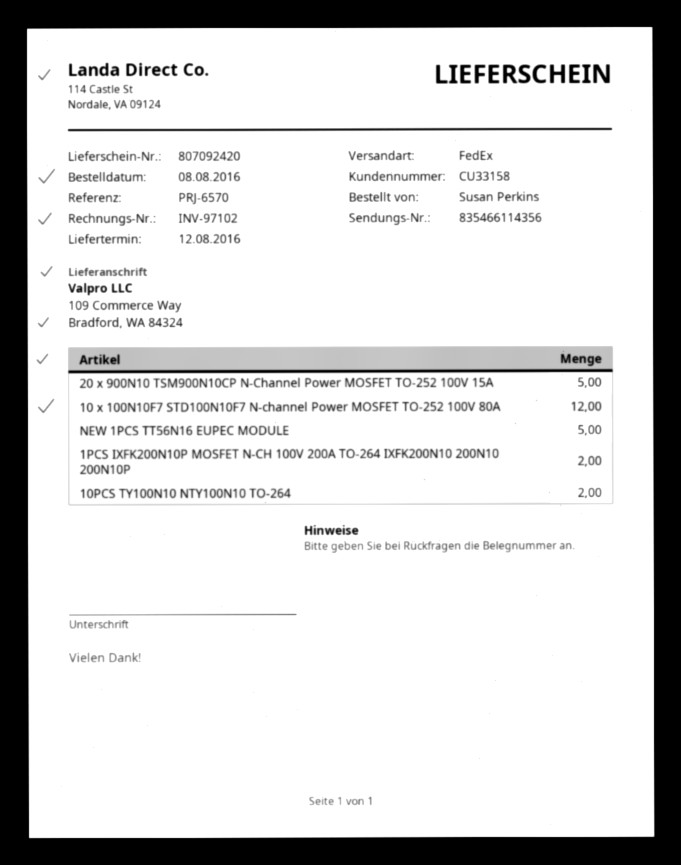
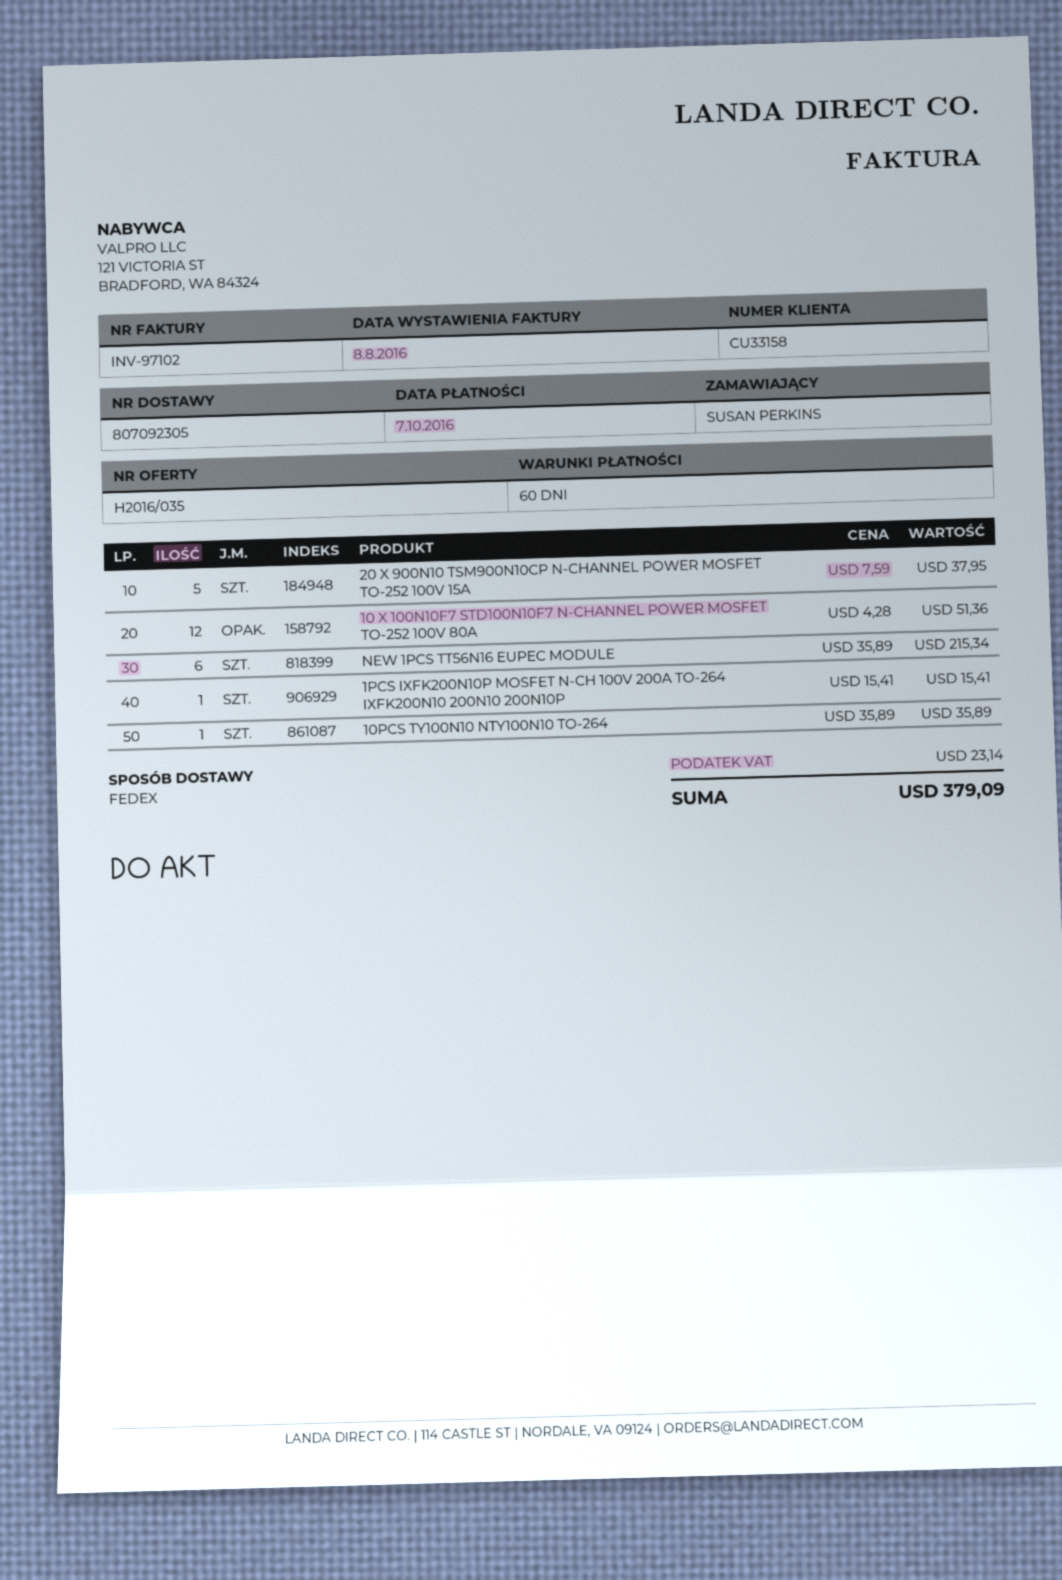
delivery note number: 807092420 -> 807092305
NEW 1PCS TT56N16 EUPEC MODULE: 5 -> 6
1PCS IXFK200N10P MOSFET N-CH 100V 200A TO-264 IXFK200N10 200N10 200N10P: 2 -> 1
10PCS TY100N10 NTY100N10 TO-264: 2 -> 1

